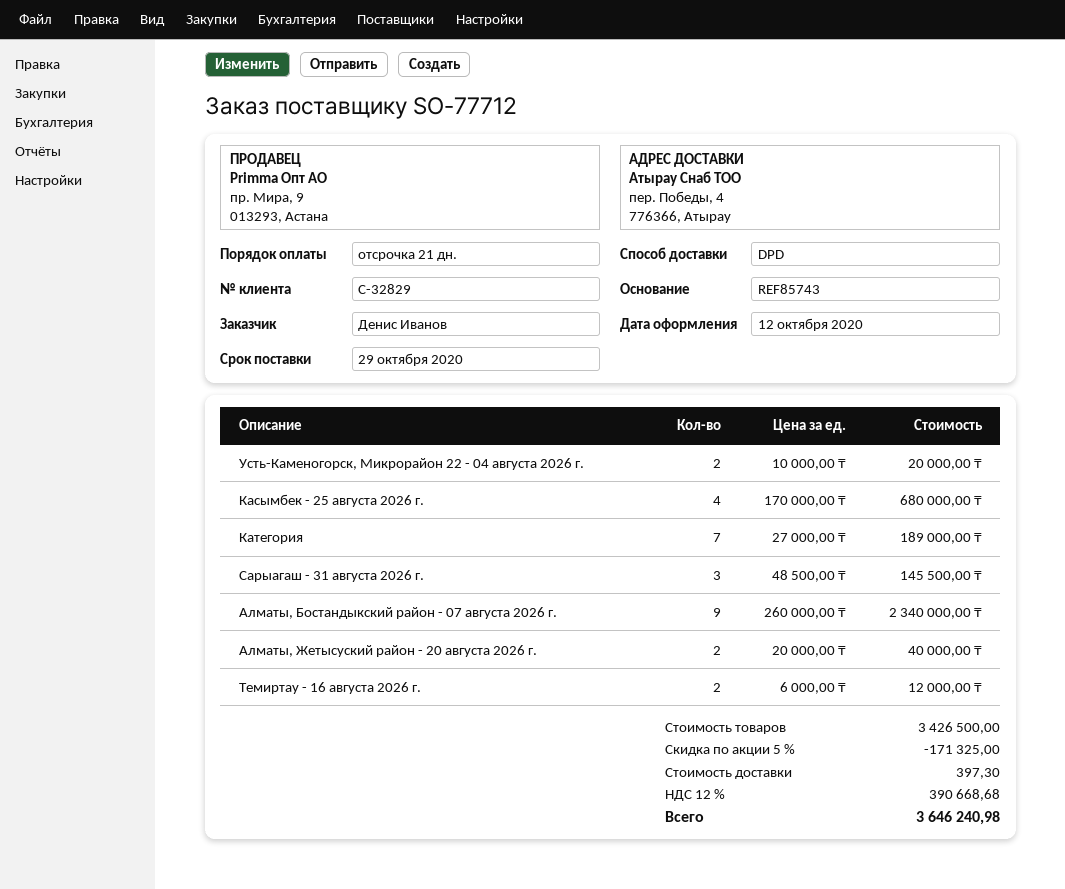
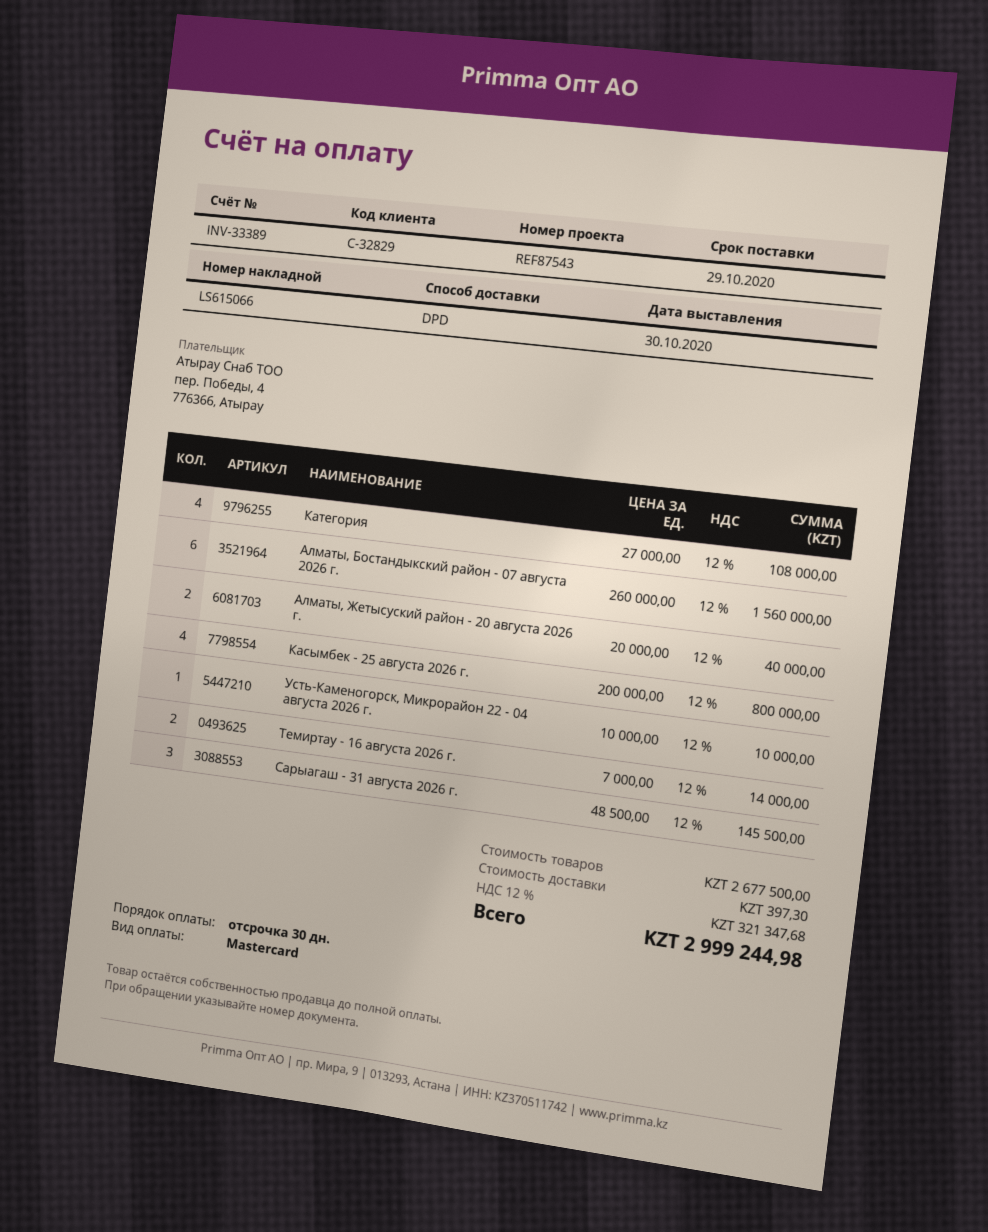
payment terms: 21 days -> 30 days
reference: REF85743 -> REF87543
Усть-Каменогорск, Микрорайон 22 - 04 августа 2026 г.: 2 x 10000.00 = 20000.00 -> 1 x 10000.00 = 10000.00
Касымбек - 25 августа 2026 г.: 4 x 170000.00 = 680000.00 -> 4 x 200000.00 = 800000.00
Категория: 7 x 27000.00 = 189000.00 -> 4 x 27000.00 = 108000.00
Алматы, Бостандыкский район - 07 августа 2026 г.: 9 x 260000.00 = 2340000.00 -> 6 x 260000.00 = 1560000.00
Темиртау - 16 августа 2026 г.: 2 x 6000.00 = 12000.00 -> 2 x 7000.00 = 14000.00
subtotal: 3426500.00 -> 2677500.00
discount: 5% = 171325.00 -> none
tax: 12% = 390668.68 -> 12% = 321347.68
total: 3646240.98 -> 2999244.98

